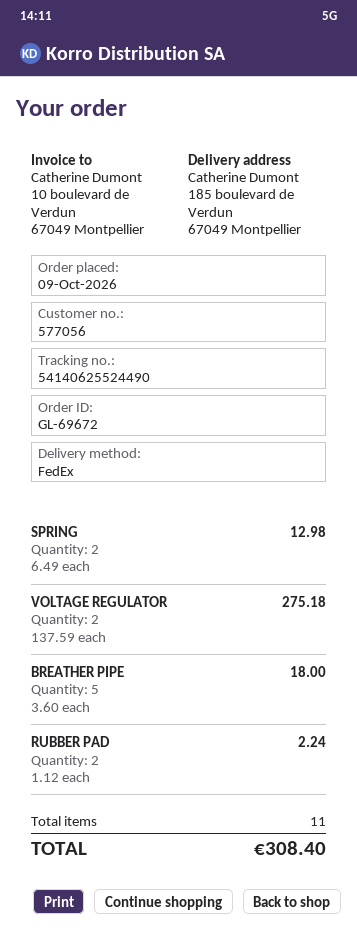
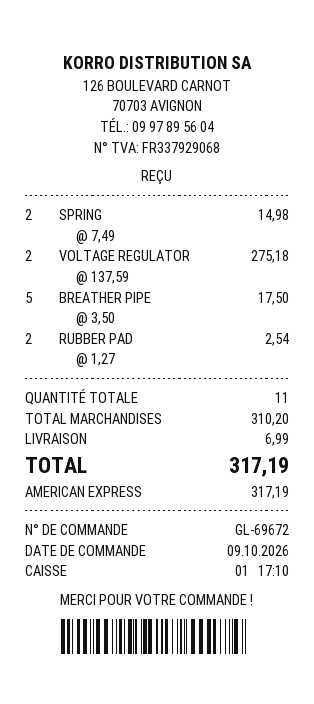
SPRING: 2 x 6.49 = 12.98 -> 2 x 7.49 = 14.98
BREATHER PIPE: 5 x 3.60 = 18.00 -> 5 x 3.50 = 17.50
RUBBER PAD: 2 x 1.12 = 2.24 -> 2 x 1.27 = 2.54
shipping: none -> 6.99
total: 308.40 -> 317.19

